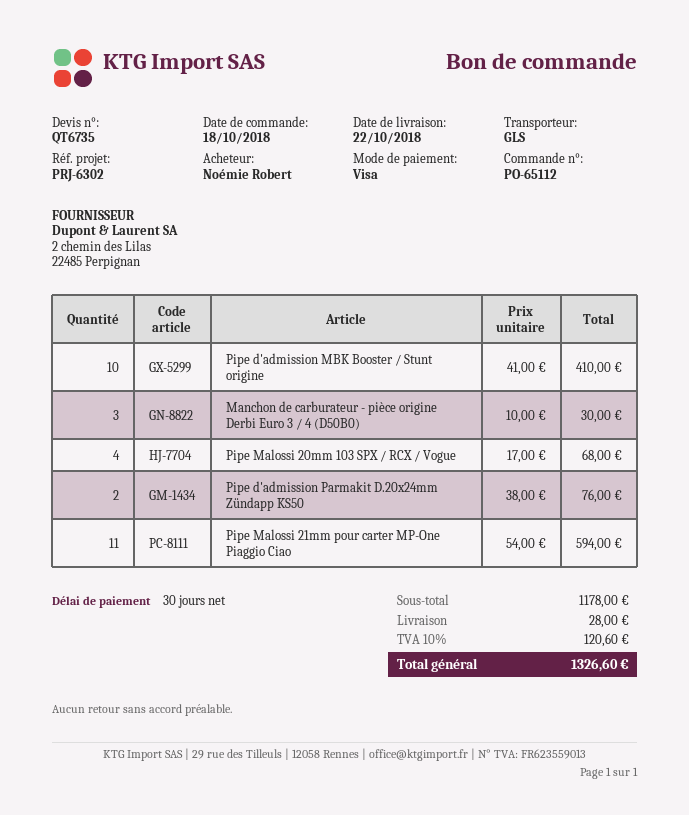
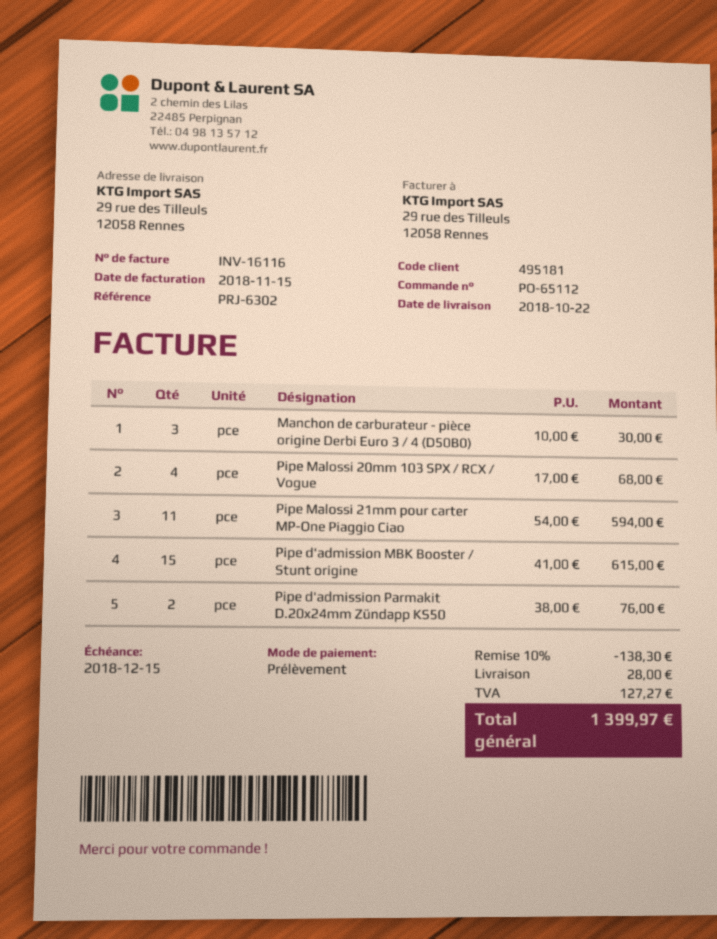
payment method: Visa -> direct debit
Pipe d'admission MBK Booster / Stunt origine: 10 x 41.00 = 410.00 -> 15 x 41.00 = 615.00
discount: none -> 10% = 138.30
tax: 120.60 -> 127.27
total: 1326.60 -> 1399.97

